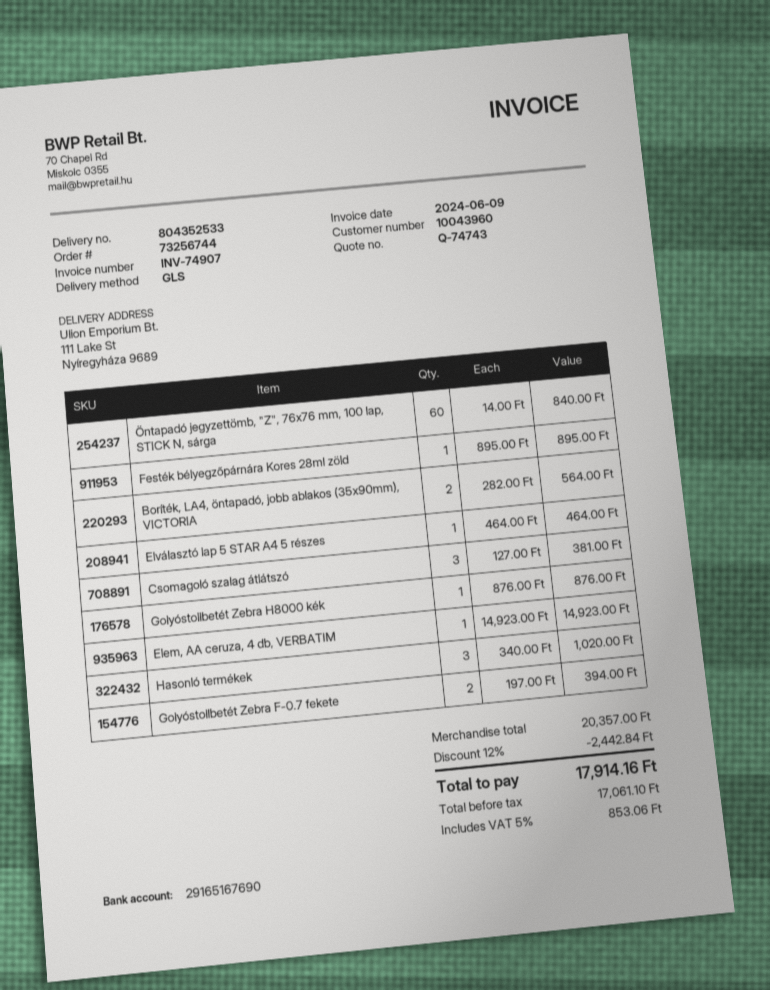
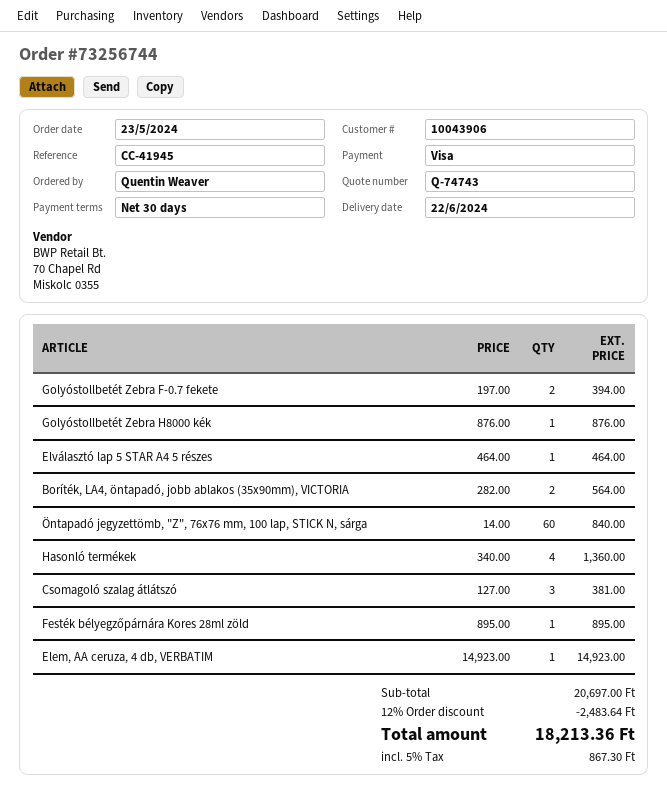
customer number: 10043960 -> 10043906
Hasonló termékek: 3 x 340.00 = 1020.00 -> 4 x 340.00 = 1360.00
subtotal: 20357.00 -> 20697.00
discount: 12% = 2442.84 -> 12% = 2483.64
tax: 5% = 853.06 -> 5% = 867.30
total: 17914.16 -> 18213.36

